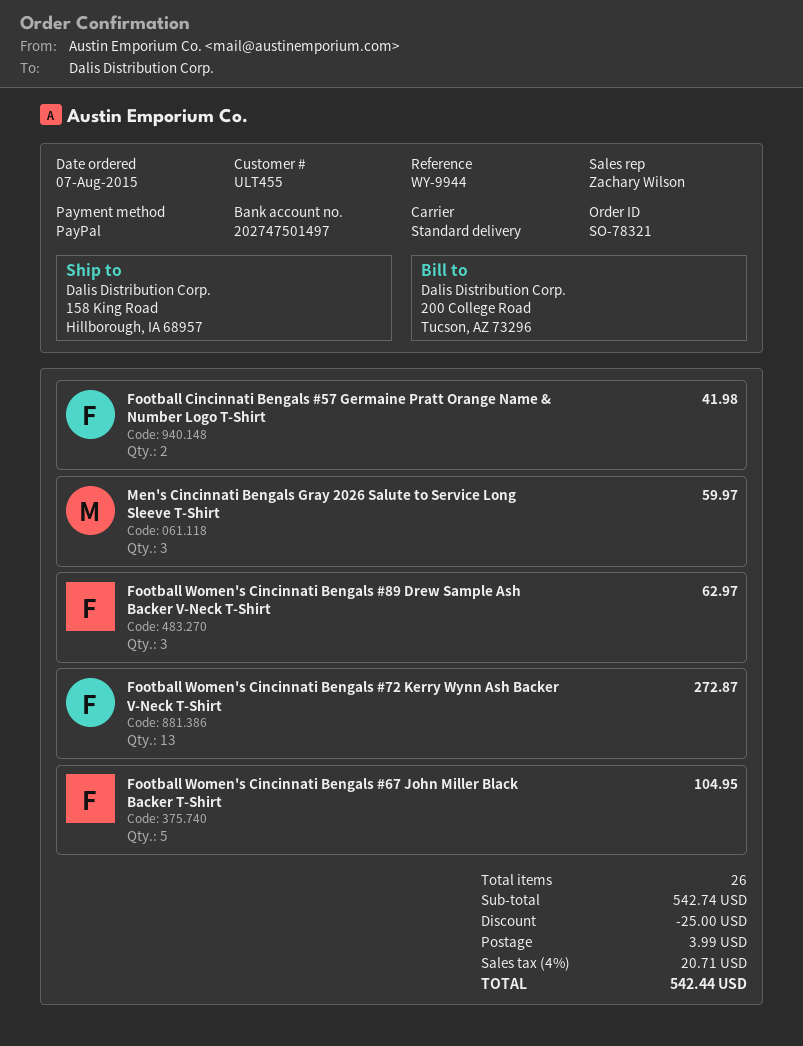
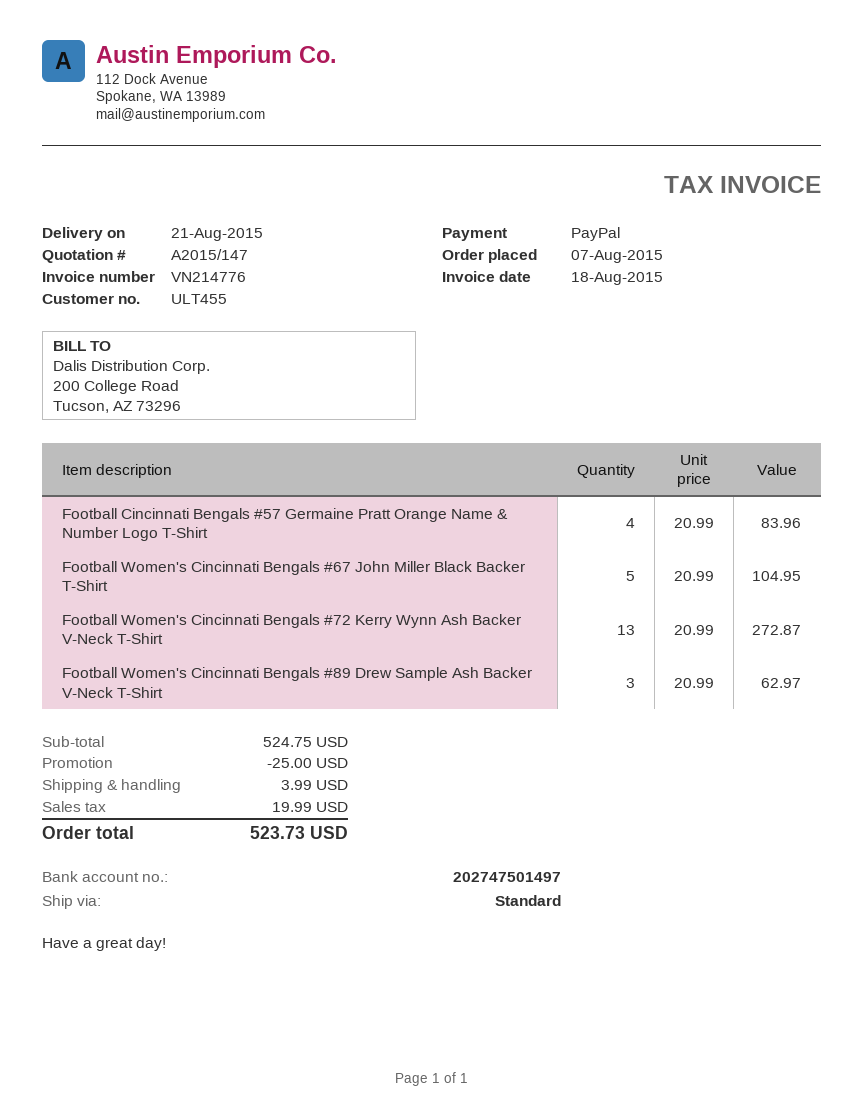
Football Cincinnati Bengals #57 Germaine Pratt Orange Name & Number Logo T-Shirt: 2 for 41.98 -> 4 for 83.96
Men's Cincinnati Bengals Gray 2026 Salute to Service Long Sleeve T-Shirt: 3 for 59.97 -> none
subtotal: 542.74 -> 524.75
tax: 20.71 -> 19.99
total: 542.44 -> 523.73

